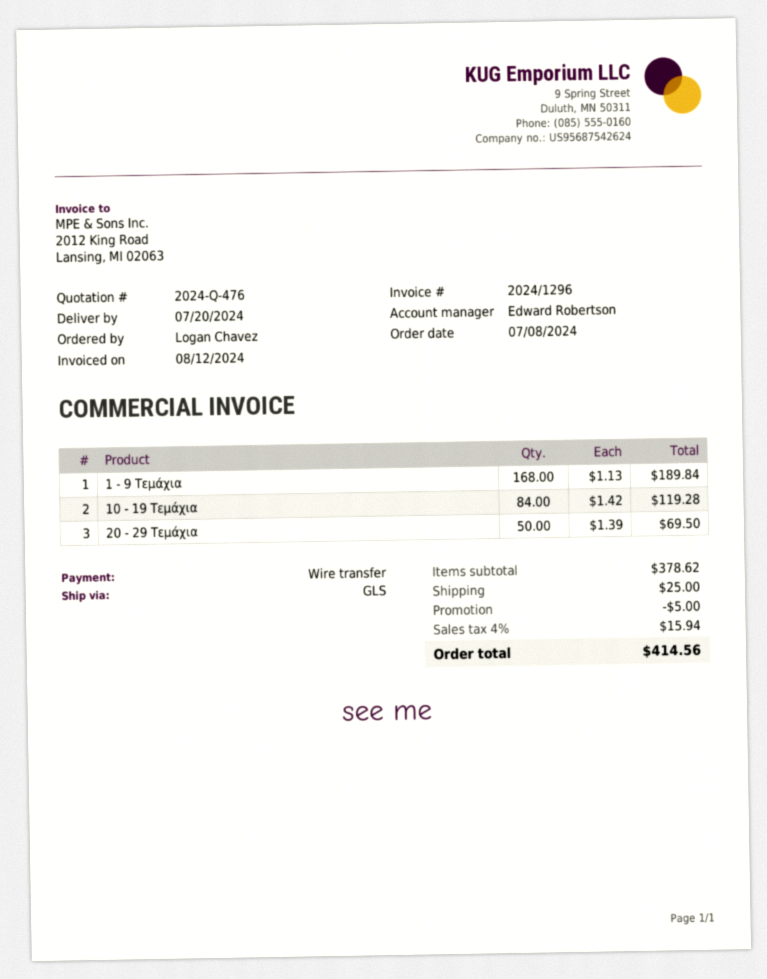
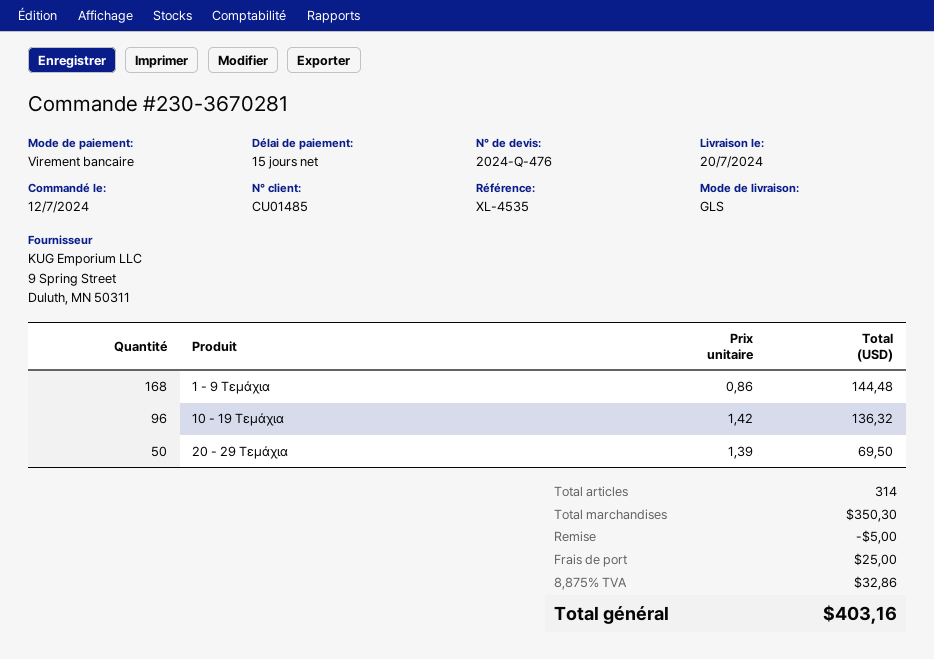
order date: 2024-07-08 -> 2024-07-12
1 - 9 Τεμάχια: 168 x 1.13 = 189.84 -> 168 x 0.86 = 144.48
10 - 19 Τεμάχια: 84 x 1.42 = 119.28 -> 96 x 1.42 = 136.32
subtotal: 378.62 -> 350.30
tax: 4% = 15.94 -> 8.875% = 32.86
total: 414.56 -> 403.16

